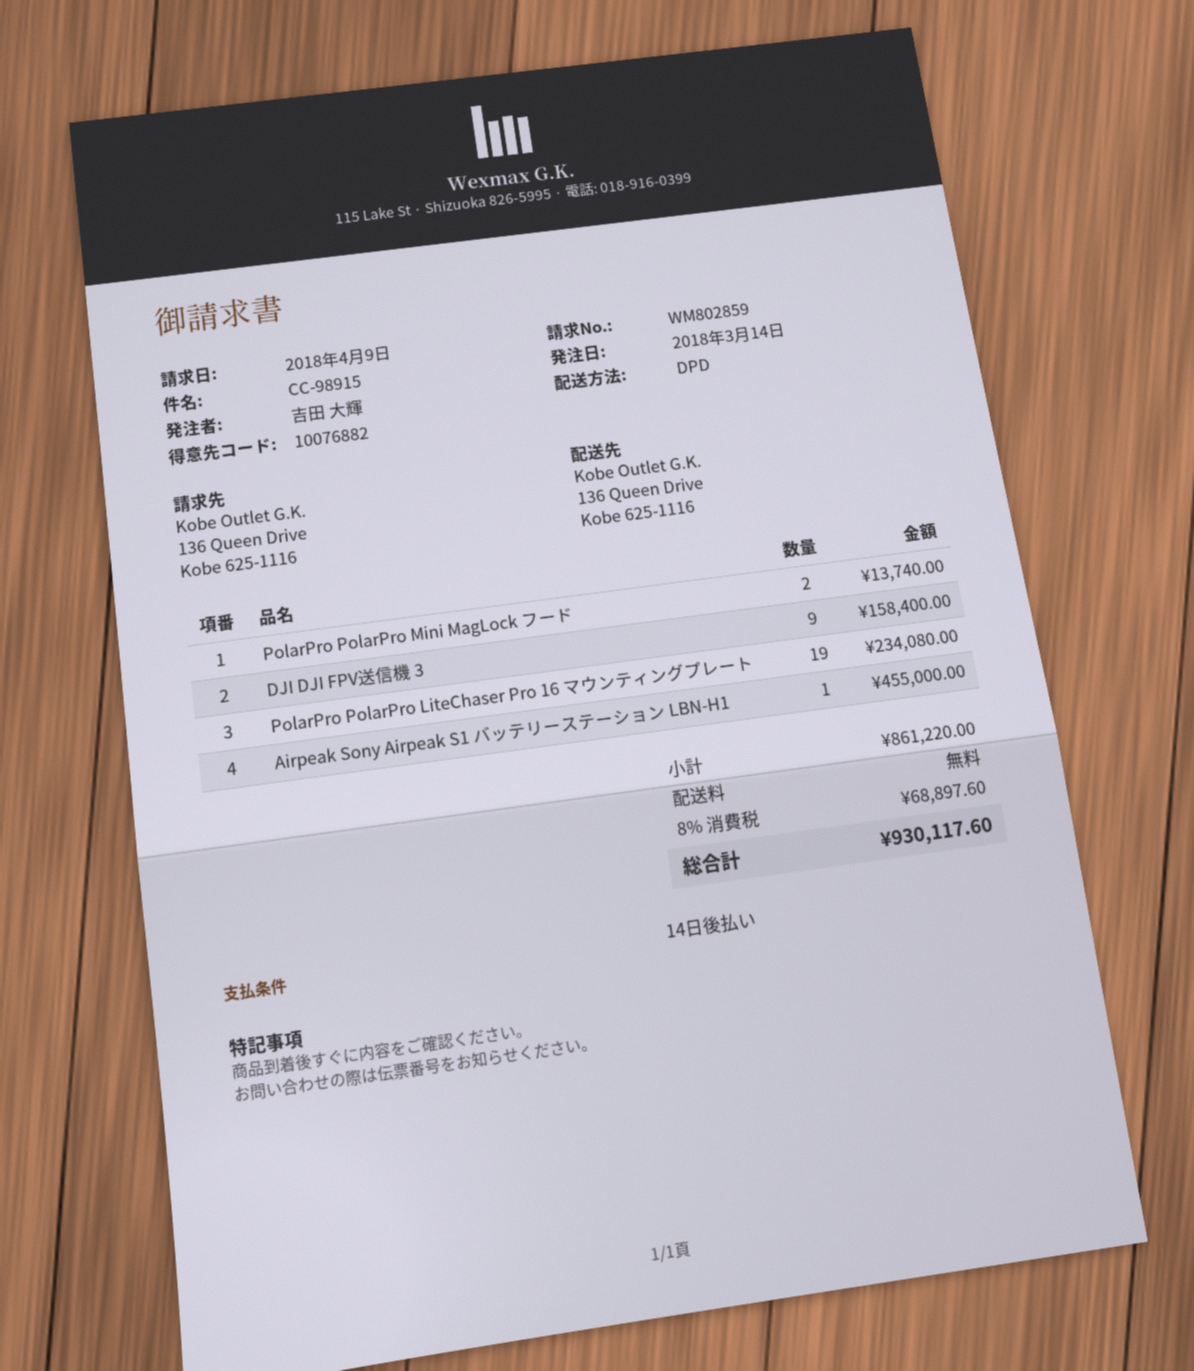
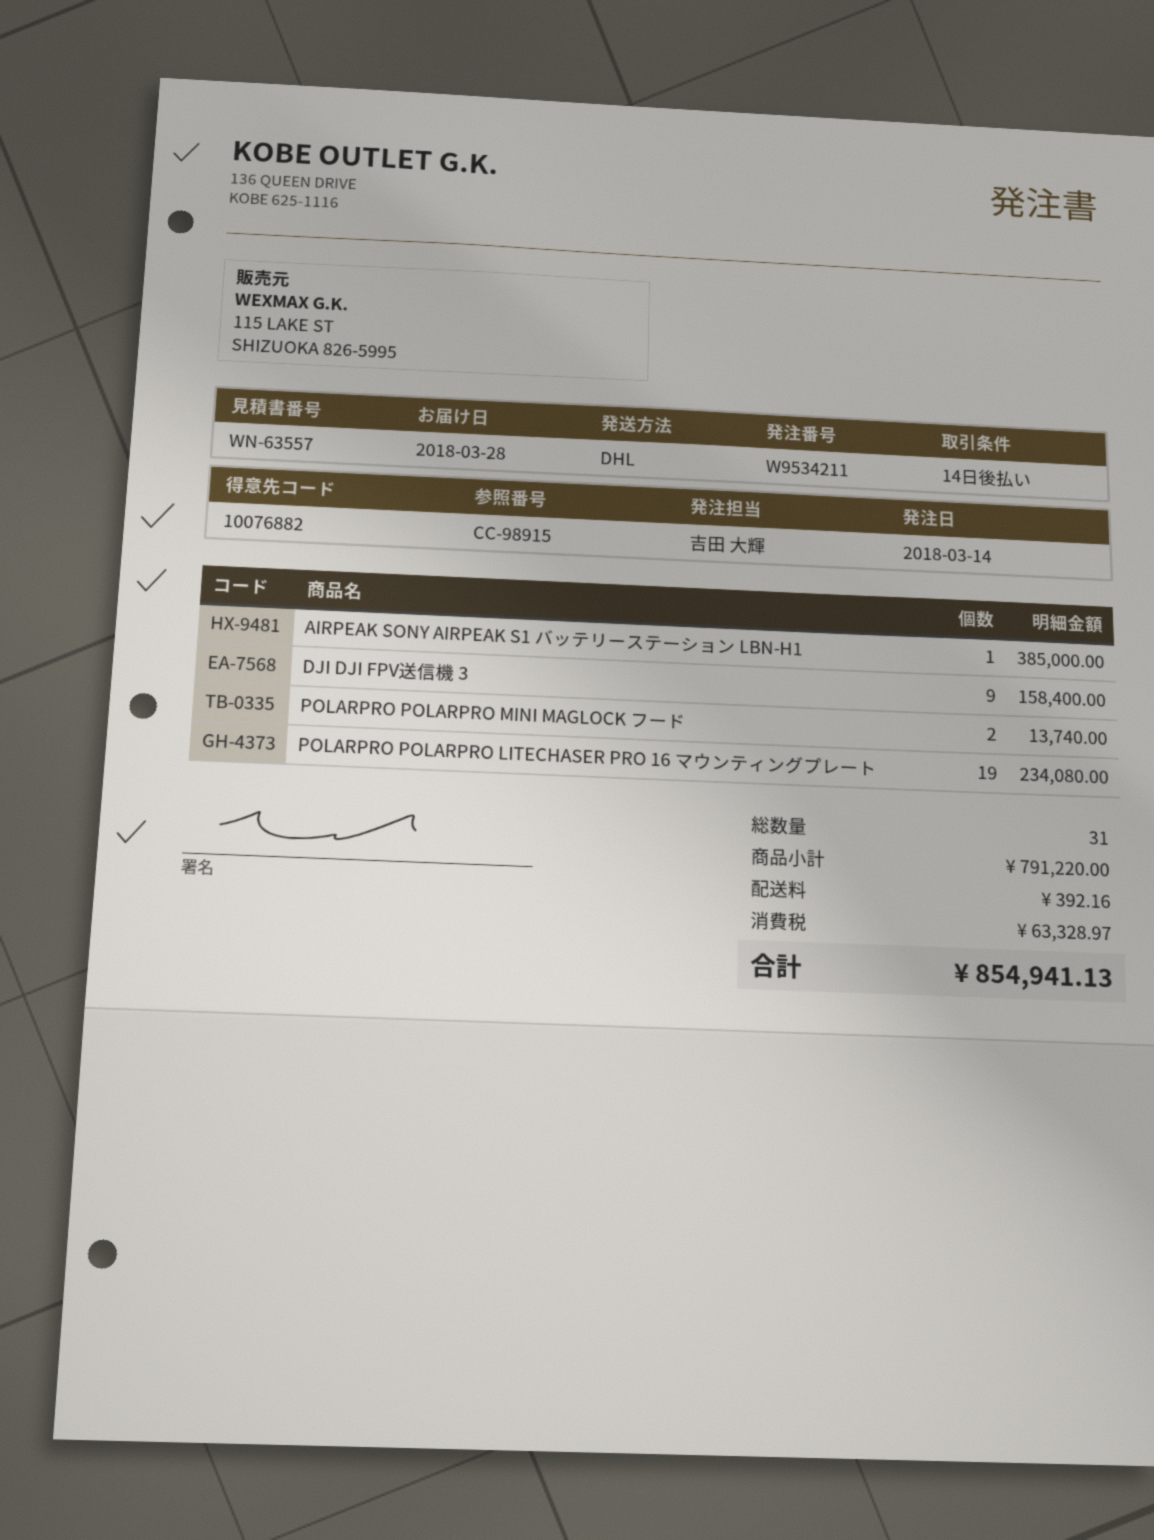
shipping method: DPD -> DHL
Airpeak Sony Airpeak S1 バッテリーステーション LBN-H1: 1 for 455000.00 -> 1 for 385000.00
subtotal: 861220.00 -> 791220.00
shipping: 0.00 -> 392.16
tax: 68897.60 -> 63328.97
total: 930117.60 -> 854941.13

